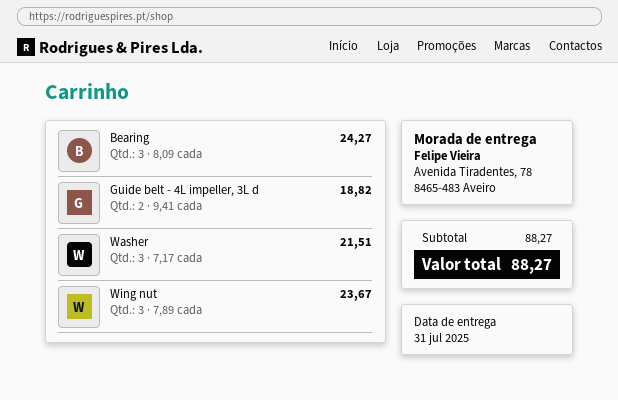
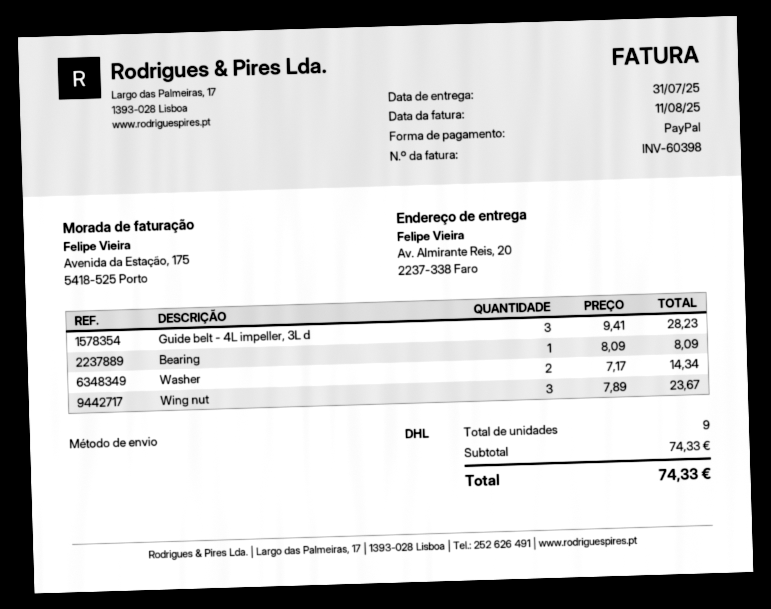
ship to: Avenida Tiradentes, 78, 8465-483 Aveiro -> Av. Almirante Reis, 20, 2237-338 Faro
Bearing: 3 x 8.09 = 24.27 -> 1 x 8.09 = 8.09
Guide belt - 4L impeller, 3L d: 2 x 9.41 = 18.82 -> 3 x 9.41 = 28.23
Washer: 3 x 7.17 = 21.51 -> 2 x 7.17 = 14.34
subtotal: 88.27 -> 74.33
total: 88.27 -> 74.33

